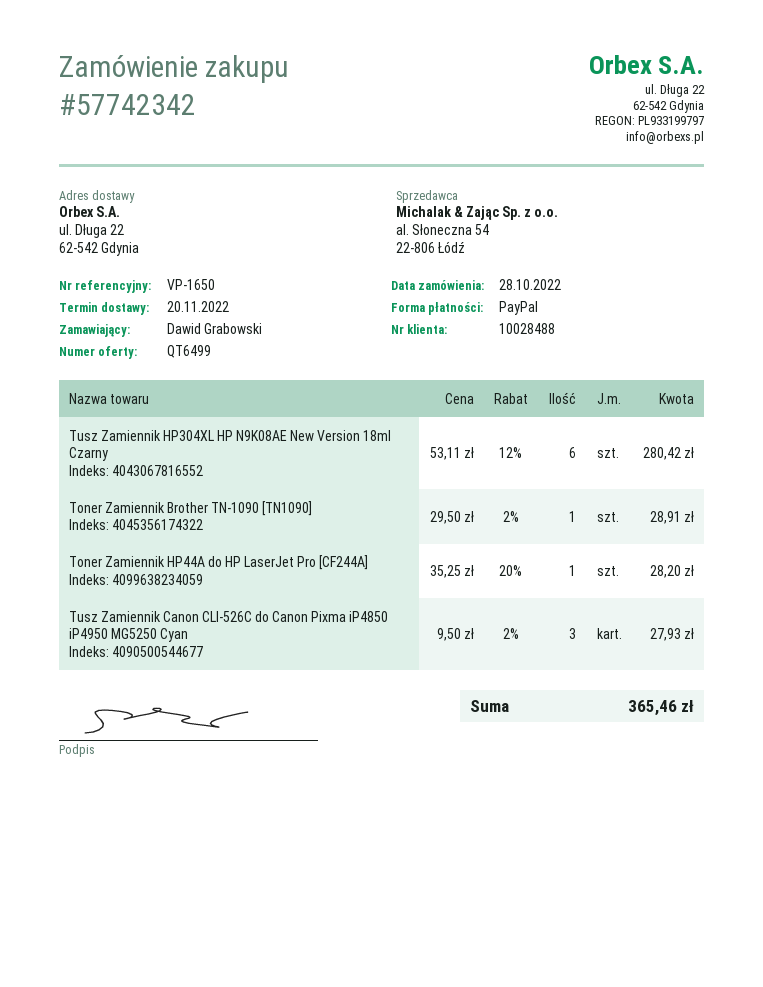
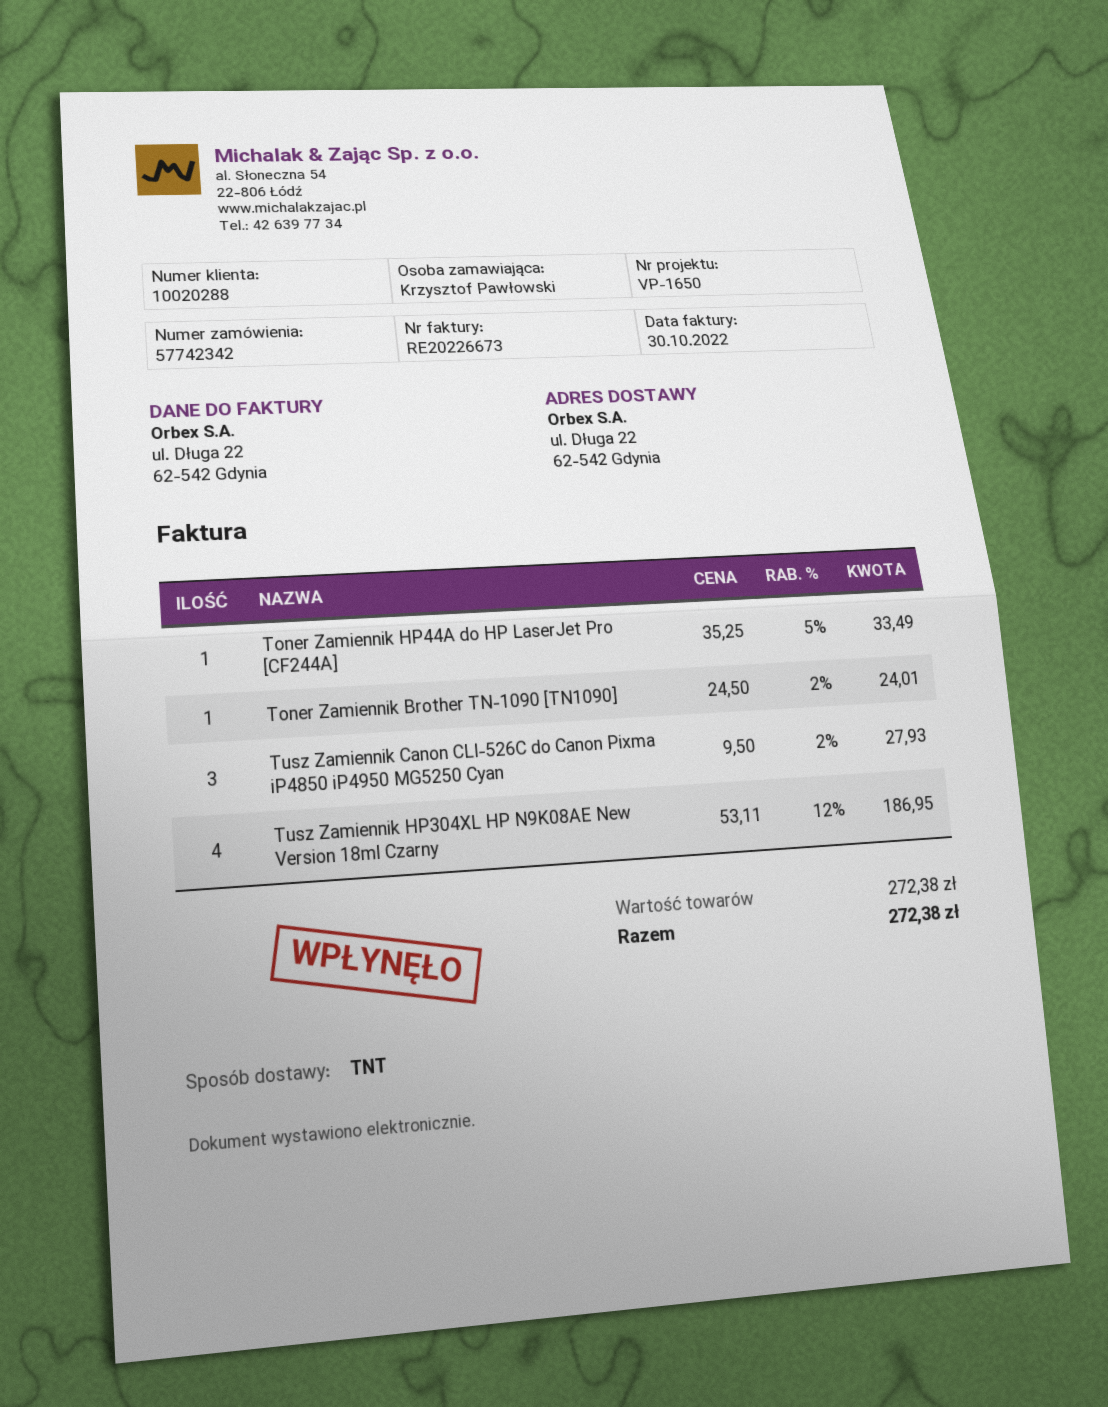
customer number: 10028488 -> 10020288
ordered by: Dawid Grabowski -> Krzysztof Pawłowski
Tusz Zamiennik HP304XL HP N9K08AE New Version 18ml Czarny: 6 x 53.11 - 12% = 280.42 -> 4 x 53.11 - 12% = 186.95
Toner Zamiennik Brother TN-1090 [TN1090]: 1 x 29.50 - 2% = 28.91 -> 1 x 24.50 - 2% = 24.01
Toner Zamiennik HP44A do HP LaserJet Pro [CF244A]: 1 x 35.25 - 20% = 28.20 -> 1 x 35.25 - 5% = 33.49
total: 365.46 -> 272.38

